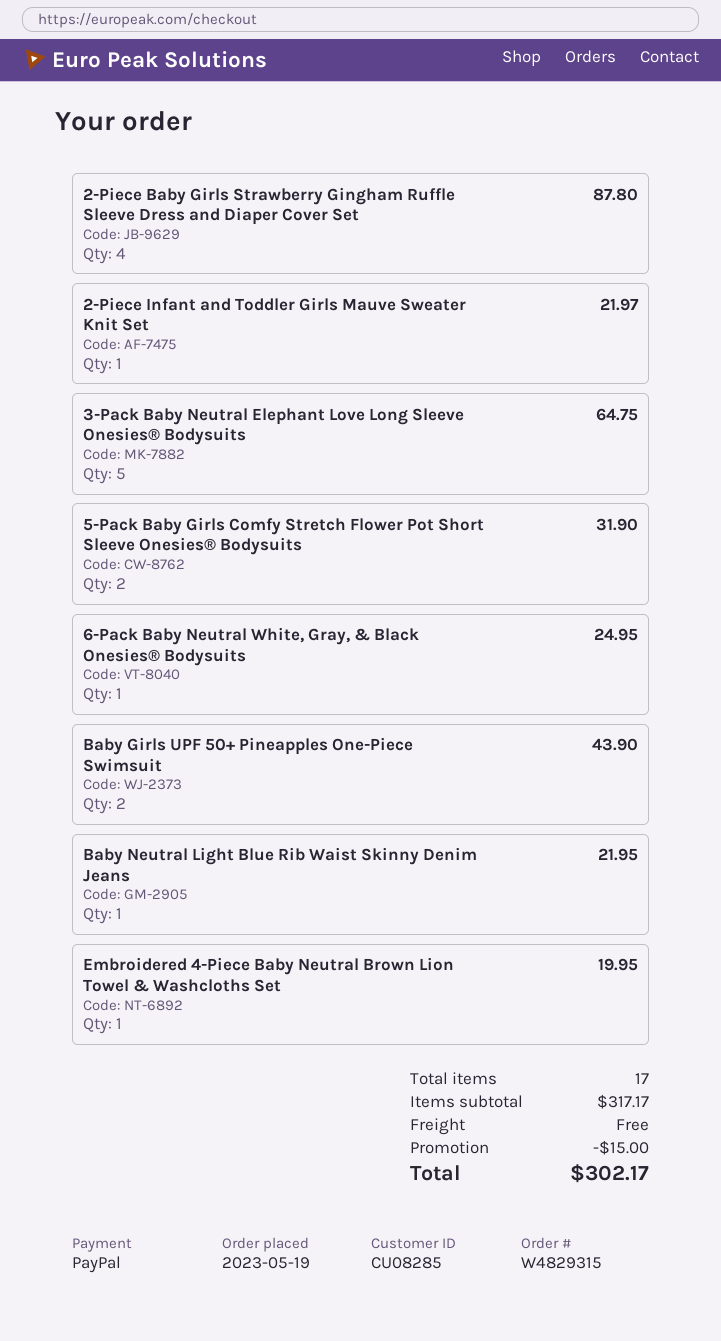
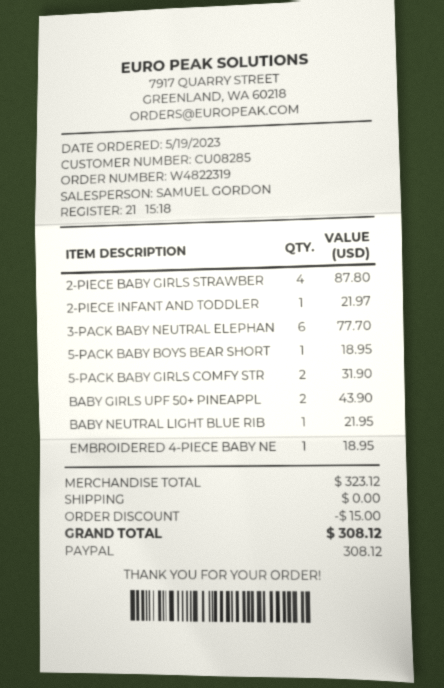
order number: W4829315 -> W4822319
3-Pack Baby Neutral Elephant Love Long Sleeve Onesies® Bodysuits: 5 for 64.75 -> 6 for 77.70
6-Pack Baby Neutral White, Gray, & Black Onesies® Bodysuits: 1 for 24.95 -> none
Embroidered 4-Piece Baby Neutral Brown Lion Towel & Washcloths Set: 1 for 19.95 -> 1 for 18.95
5-PACK BABY BOYS BEAR SHORT: none -> 1 for 18.95
subtotal: 317.17 -> 323.12
total: 302.17 -> 308.12

